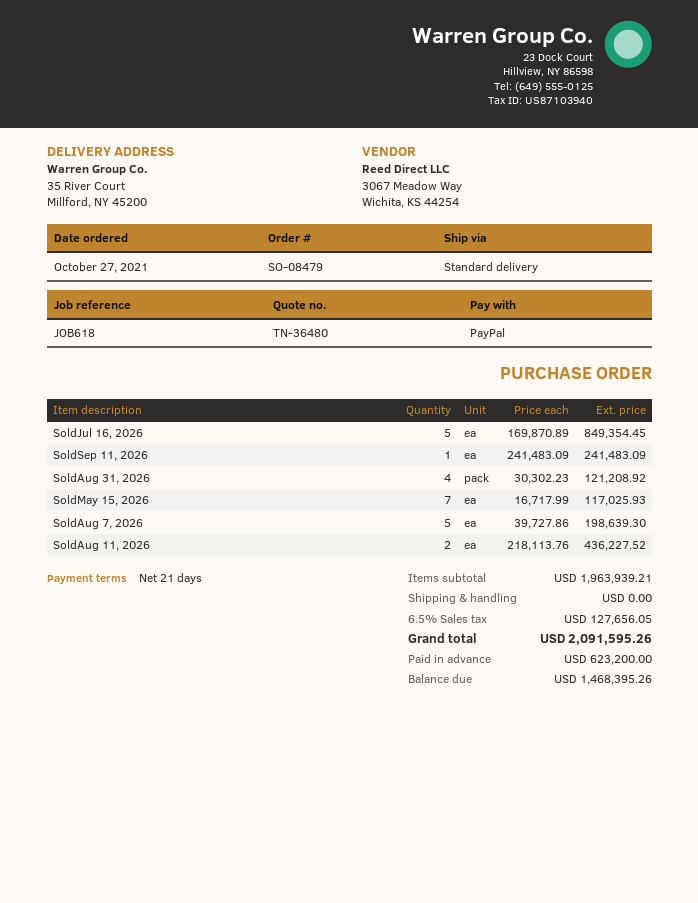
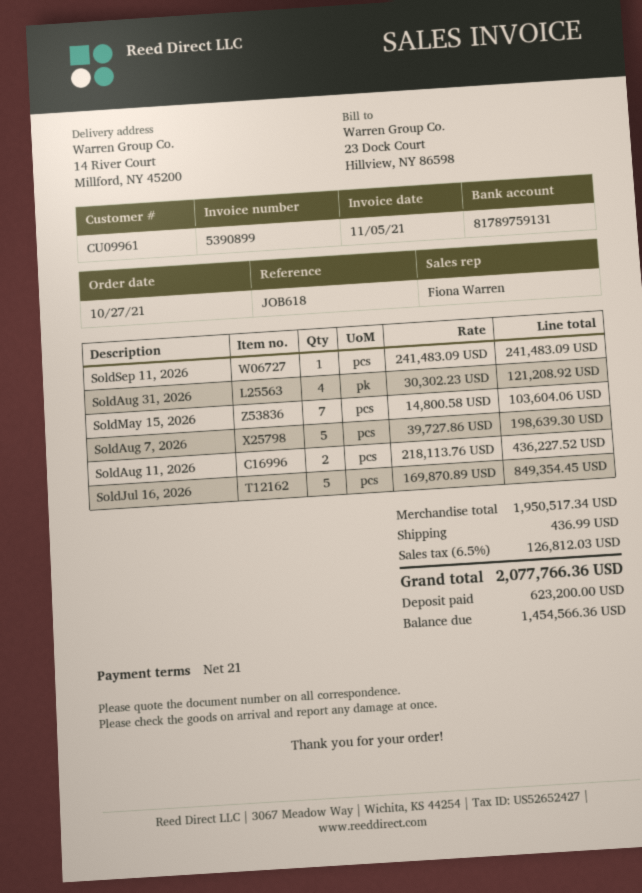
ship to: 35 River Court, Millford, NY 45200 -> 14 River Court, Millford, NY 45200
SoldMay 15, 2026: 7 x 16717.99 = 117025.93 -> 7 x 14800.58 = 103604.06
subtotal: 1963939.21 -> 1950517.34
shipping: 0.00 -> 436.99
tax: 6.5% = 127656.05 -> 6.5% = 126812.03
total: 2091595.26 -> 2077766.36
balance: 1468395.26 -> 1454566.36

